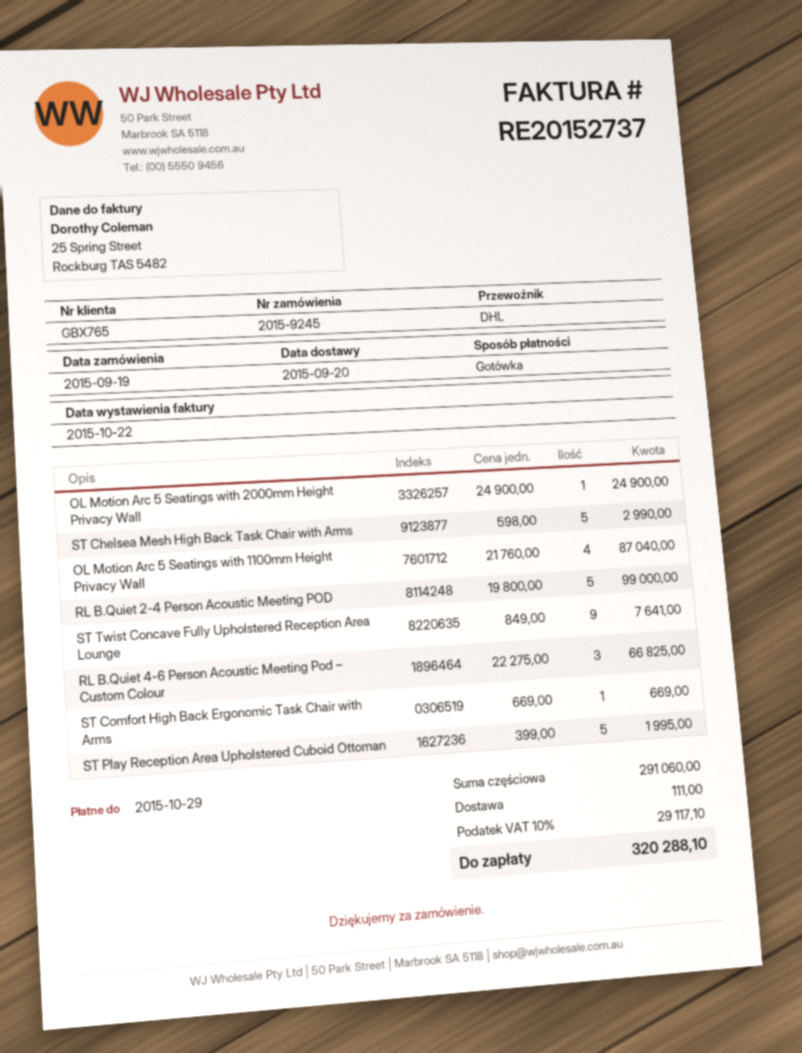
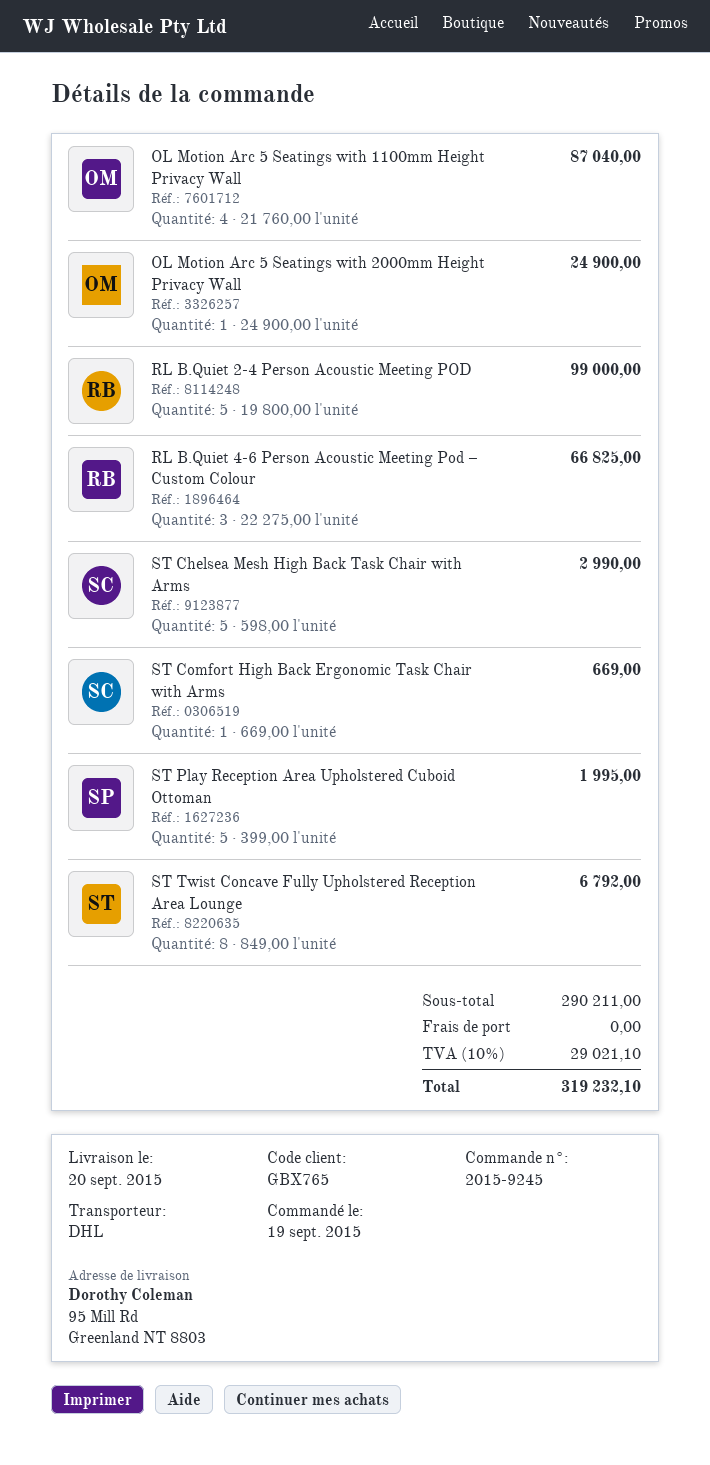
ST Twist Concave Fully Upholstered Reception Area Lounge: 9 x 849.00 = 7641.00 -> 8 x 849.00 = 6792.00
subtotal: 291060.00 -> 290211.00
shipping: 111.00 -> 0.00
tax: 10% = 29117.10 -> 10% = 29021.10
total: 320288.10 -> 319232.10

